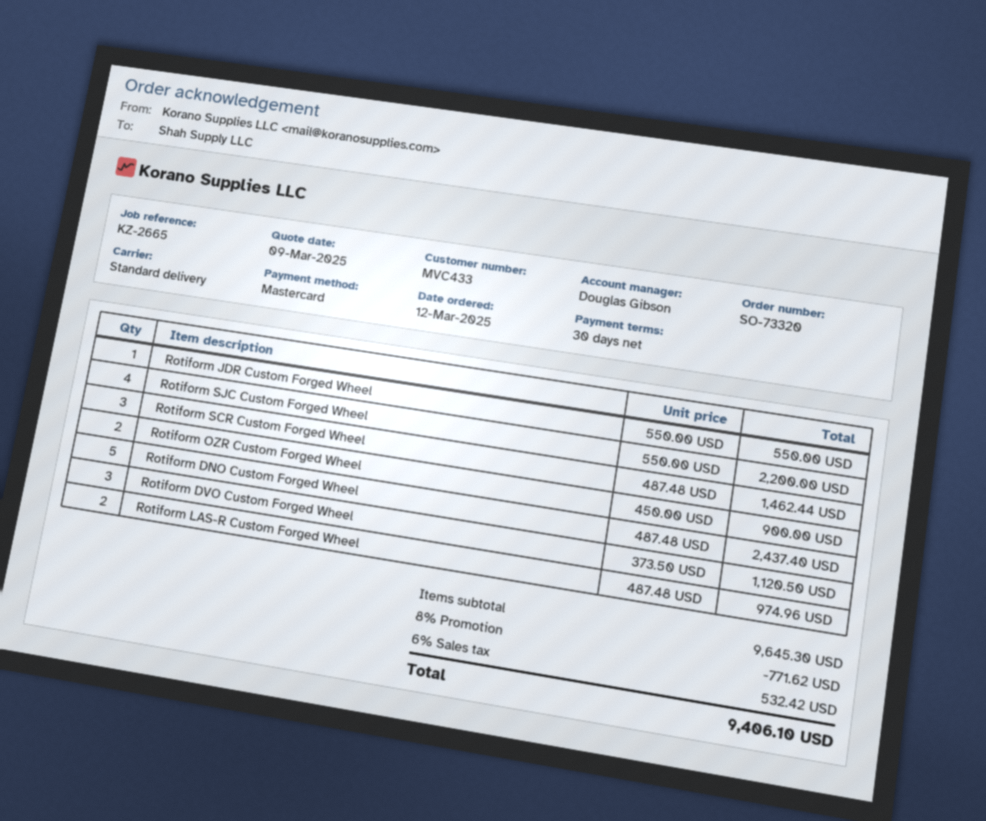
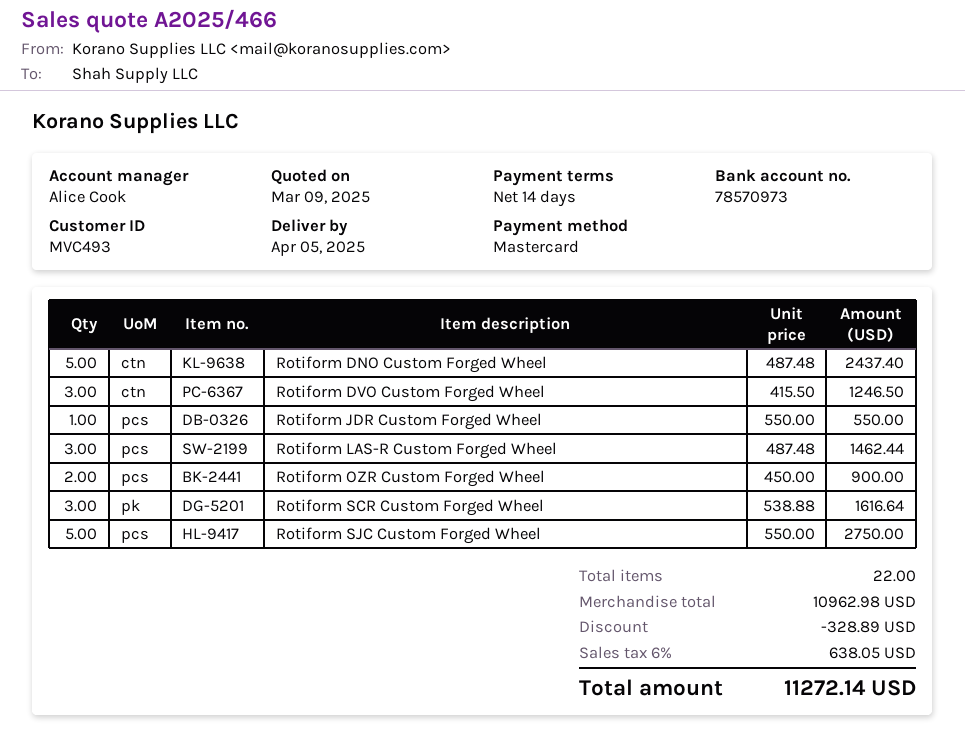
payment terms: 30 days -> 14 days
customer number: MVC433 -> MVC493
sales rep: Douglas Gibson -> Alice Cook
Rotiform SJC Custom Forged Wheel: 4 x 550.00 = 2200.00 -> 5 x 550.00 = 2750.00
Rotiform SCR Custom Forged Wheel: 3 x 487.48 = 1462.44 -> 3 x 538.88 = 1616.64
Rotiform DVO Custom Forged Wheel: 3 x 373.50 = 1120.50 -> 3 x 415.50 = 1246.50
Rotiform LAS-R Custom Forged Wheel: 2 x 487.48 = 974.96 -> 3 x 487.48 = 1462.44
subtotal: 9645.30 -> 10962.98
discount: 771.62 -> 328.89
tax: 6% = 532.42 -> 6% = 638.05
total: 9406.10 -> 11272.14

